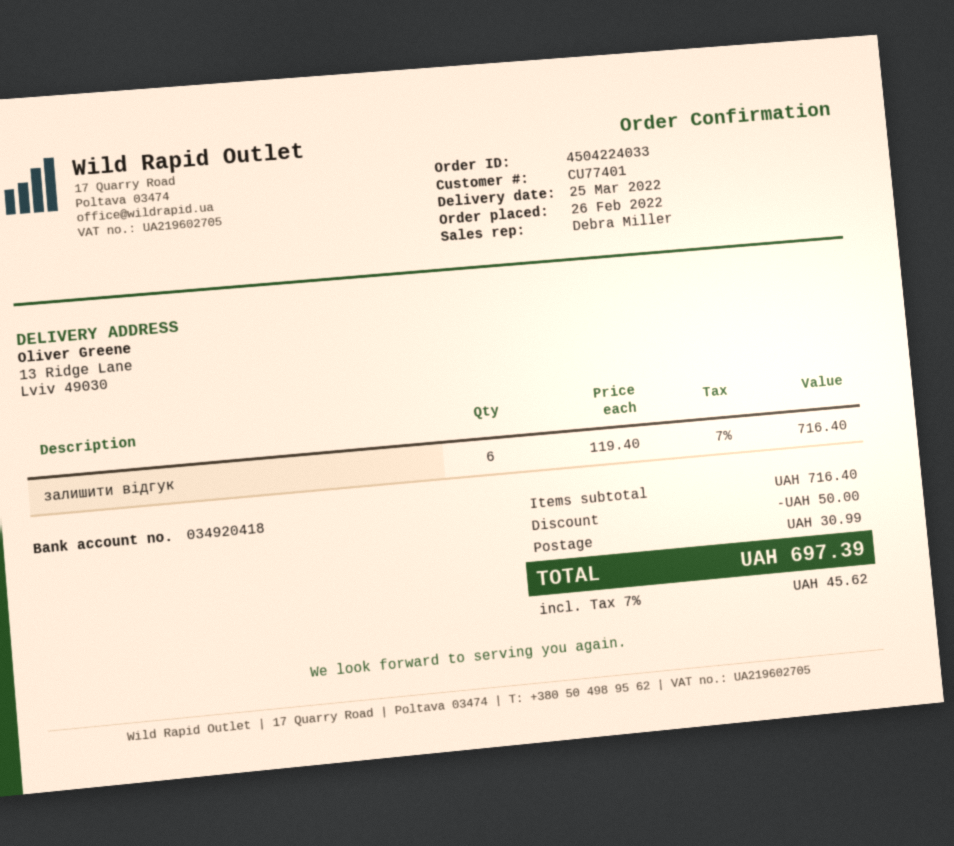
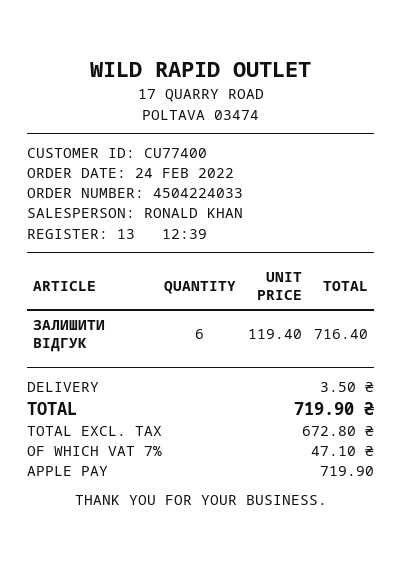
order date: 2022-02-26 -> 2022-02-24
customer number: CU77401 -> CU77400
sales rep: Debra Miller -> RONALD KHAN
discount: 50.00 -> none
shipping: 30.99 -> 3.50
tax: 7% = 45.62 -> 7% = 47.10
total: 697.39 -> 719.90

